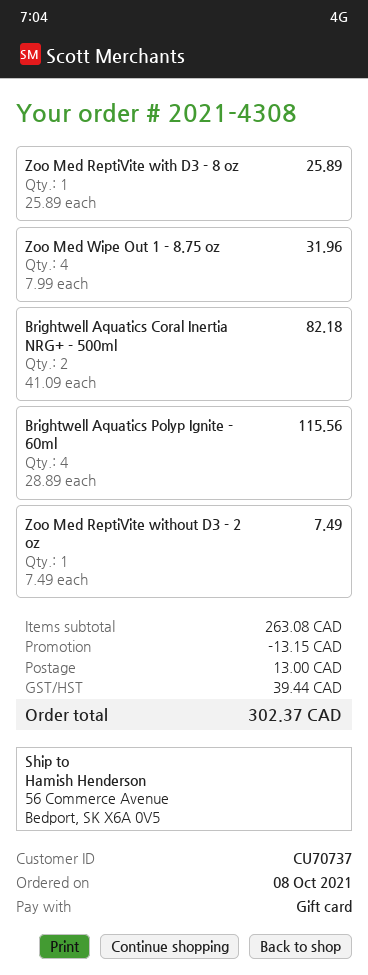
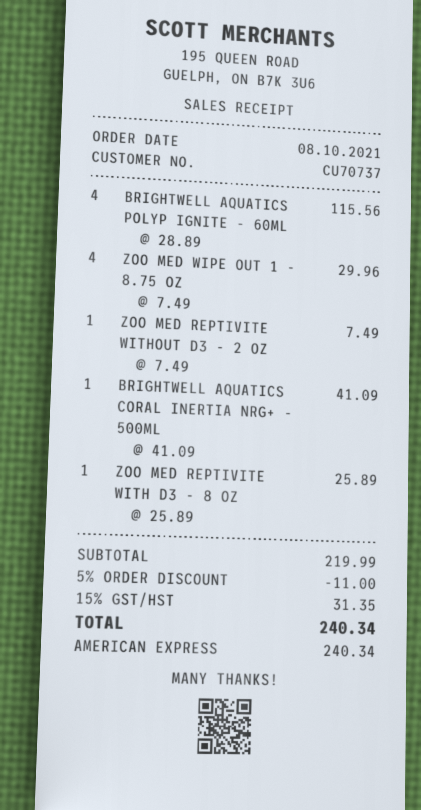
payment method: gift card -> American Express
Zoo Med Wipe Out 1 - 8.75 oz: 4 x 7.99 = 31.96 -> 4 x 7.49 = 29.96
Brightwell Aquatics Coral Inertia NRG+ - 500ml: 2 x 41.09 = 82.18 -> 1 x 41.09 = 41.09
subtotal: 263.08 -> 219.99
discount: 13.15 -> 11.00
shipping: 13.00 -> none
tax: 39.44 -> 31.35
total: 302.37 -> 240.34

